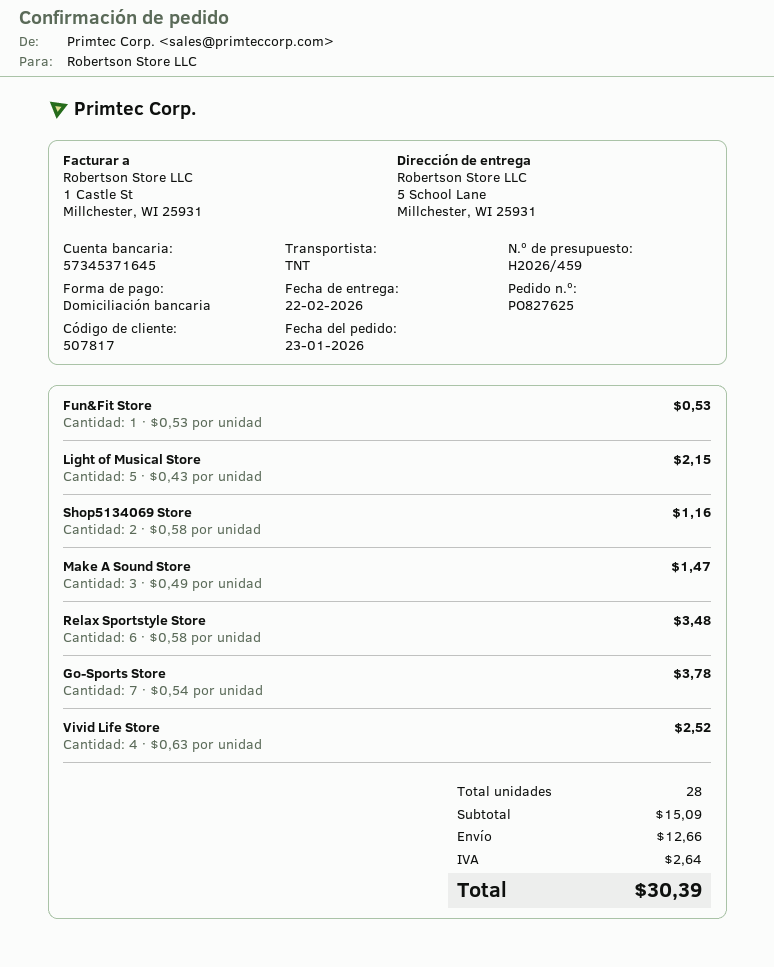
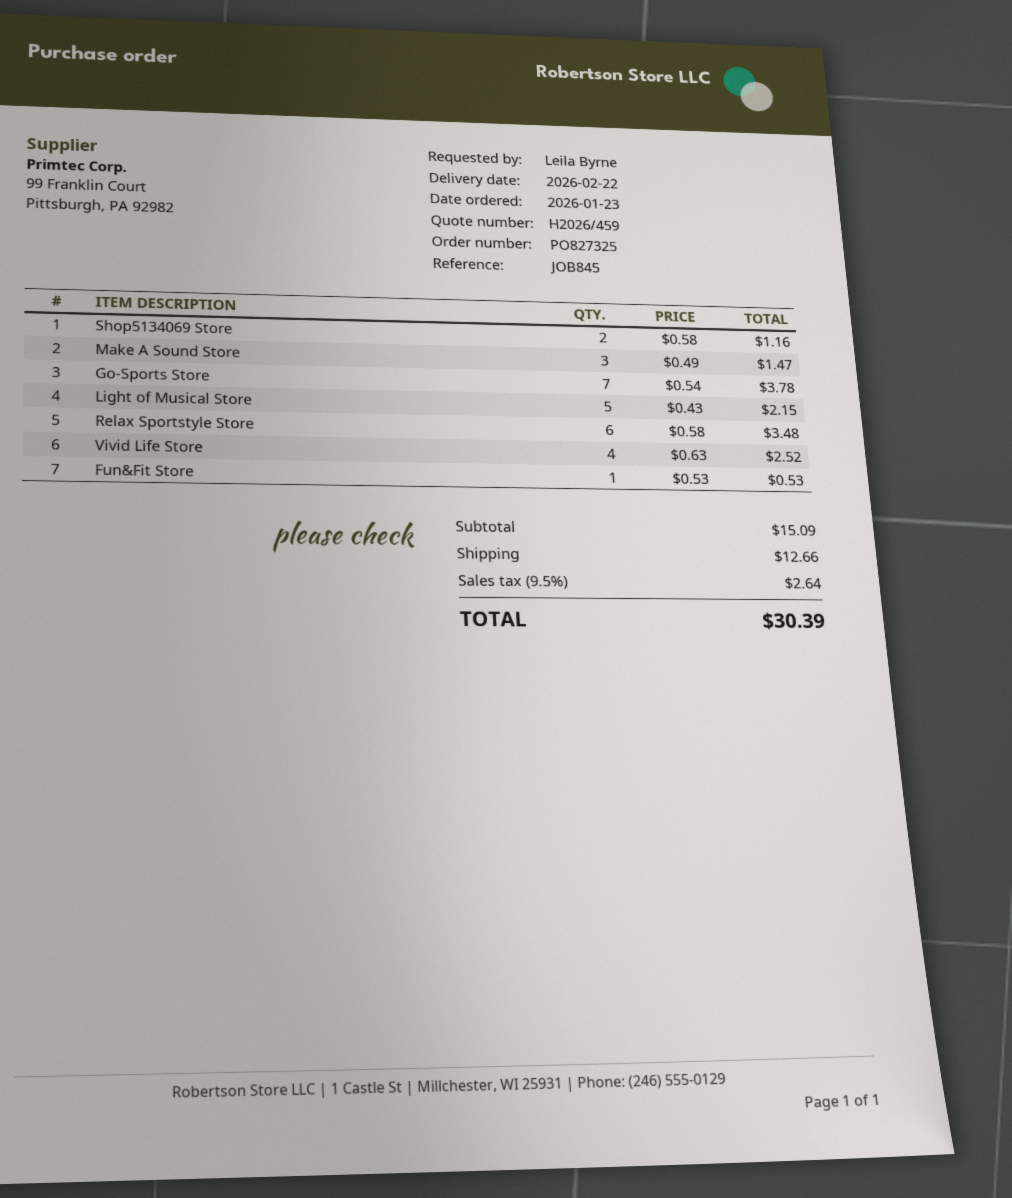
order number: PO827625 -> PO827325

